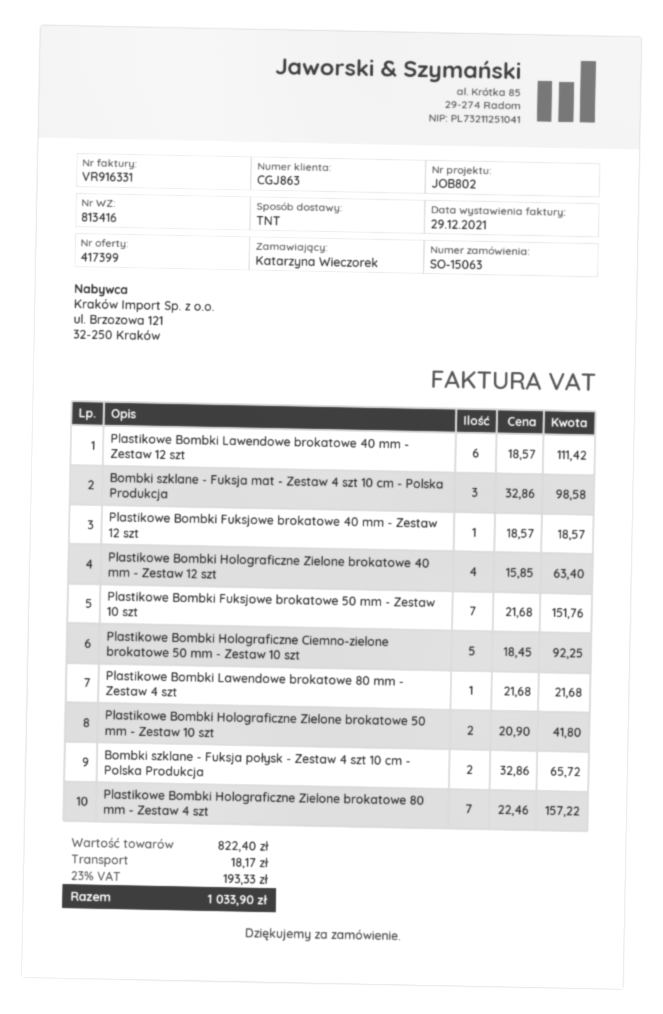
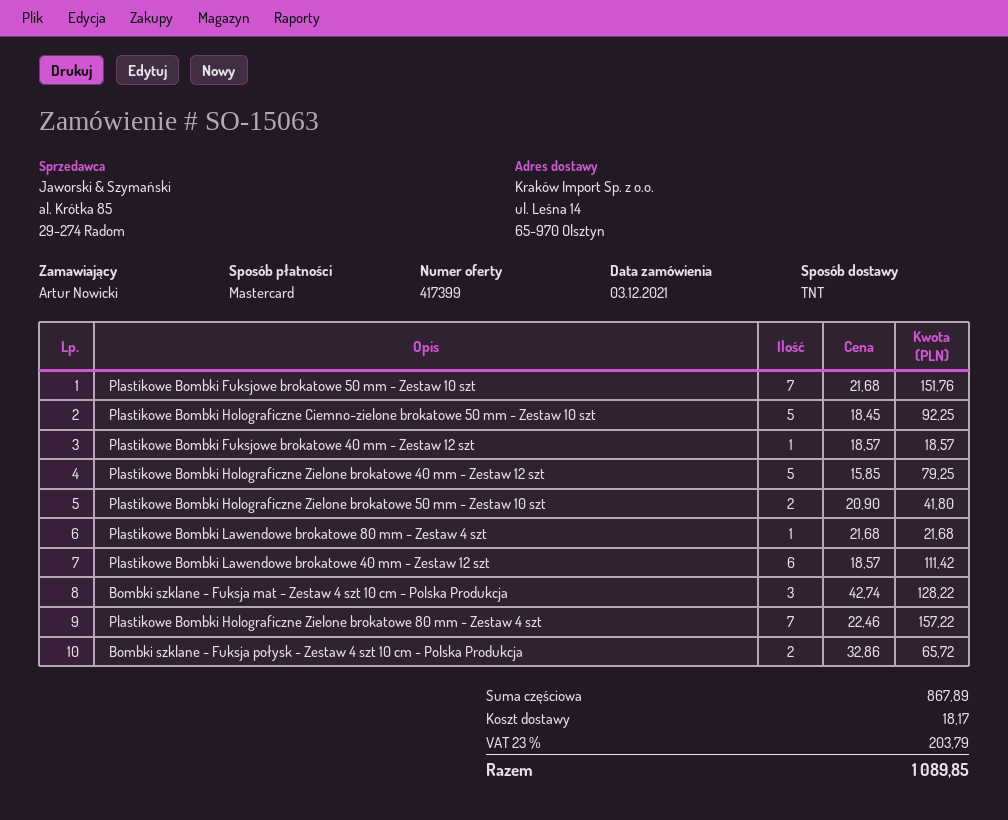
ordered by: Katarzyna Wieczorek -> Artur Nowicki
Bombki szklane - Fuksja mat - Zestaw 4 szt 10 cm - Polska Produkcja: 3 x 32.86 = 98.58 -> 3 x 42.74 = 128.22
Plastikowe Bombki Holograficzne Zielone brokatowe 40 mm - Zestaw 12 szt: 4 x 15.85 = 63.40 -> 5 x 15.85 = 79.25
subtotal: 822.40 -> 867.89
tax: 23% = 193.33 -> 23% = 203.79
total: 1033.90 -> 1089.85

